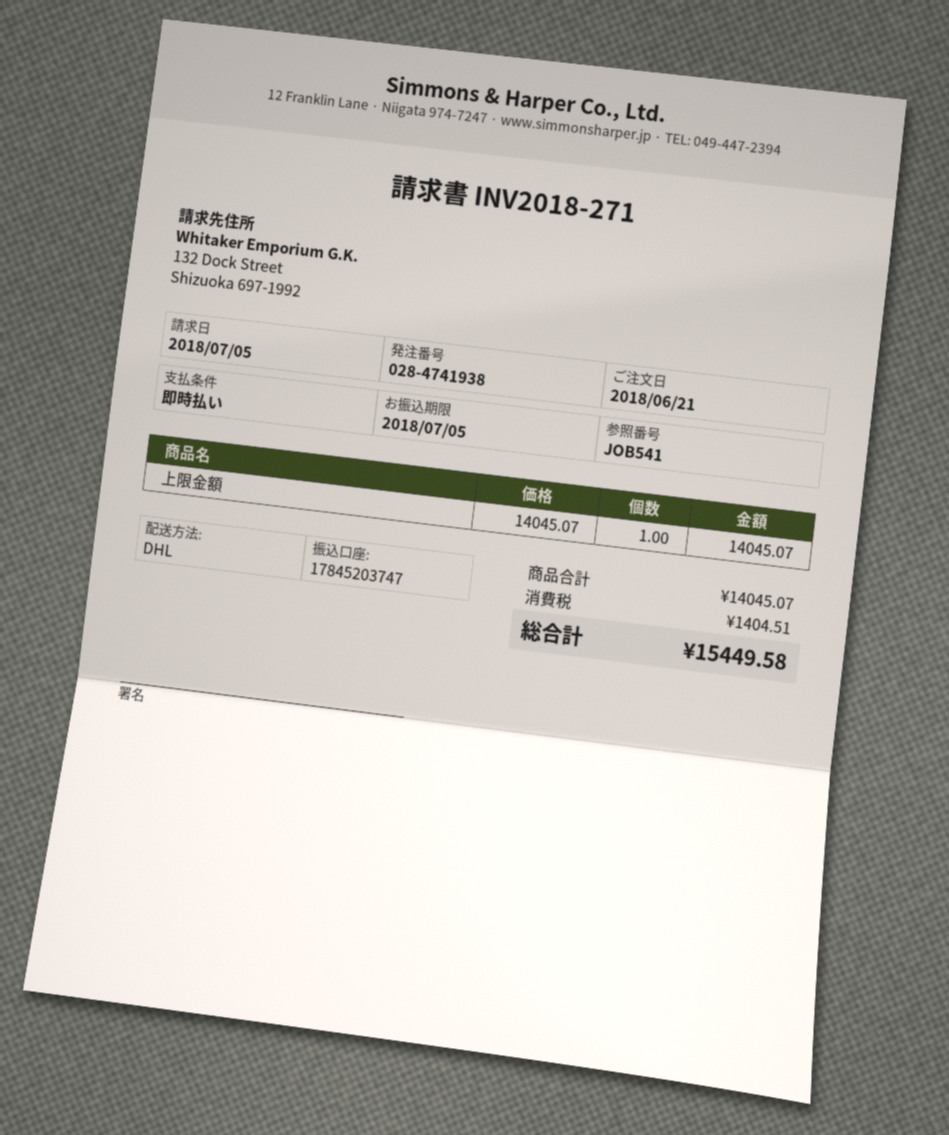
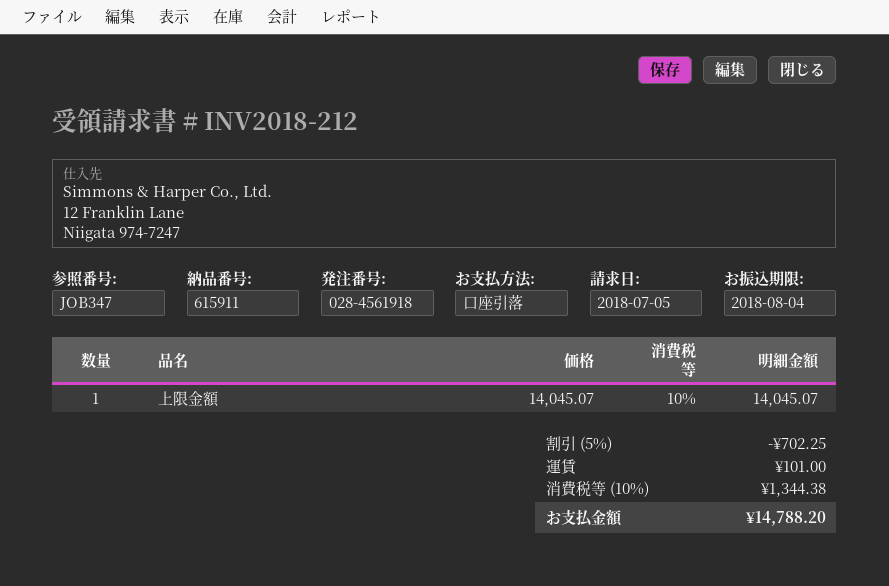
order number: 028-4741938 -> 028-4561918
invoice number: INV2018-271 -> INV2018-212
due date: 2018-07-05 -> 2018-08-04
reference: JOB541 -> JOB347
discount: none -> 5% = 702.25
shipping: none -> 101.00
tax: 1404.51 -> 1344.38
total: 15449.58 -> 14788.20

